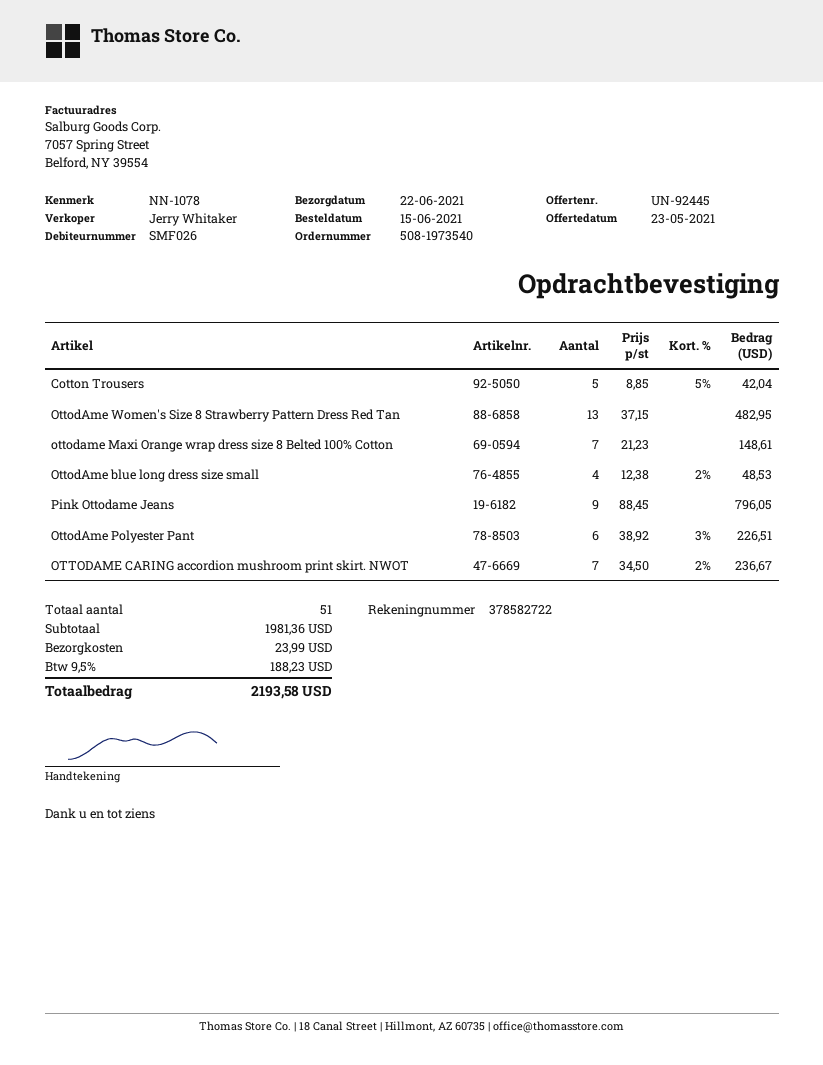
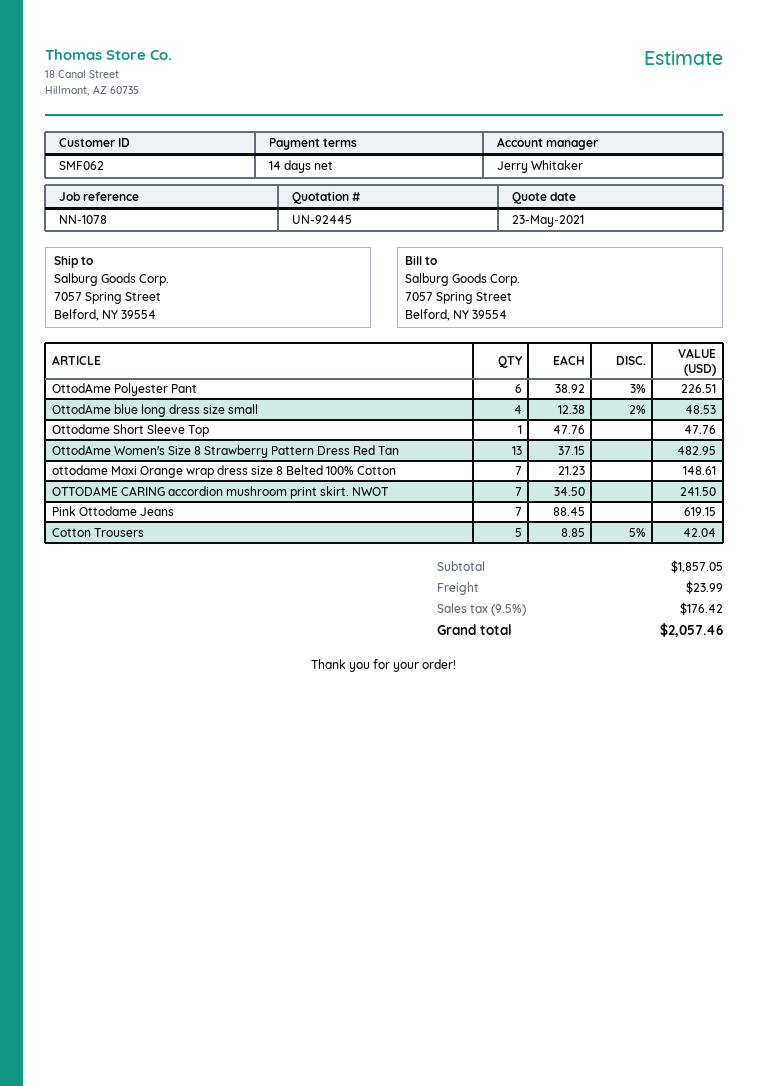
customer number: SMF026 -> SMF062
Pink Ottodame Jeans: 9 x 88.45 = 796.05 -> 7 x 88.45 = 619.15
OTTODAME CARING accordion mushroom print skirt. NWOT: 7 x 34.50 - 2% = 236.67 -> 7 x 34.50 = 241.50
Ottodame Short Sleeve Top: none -> 1 x 47.76 = 47.76
subtotal: 1981.36 -> 1857.05
tax: 9.5% = 188.23 -> 9.5% = 176.42
total: 2193.58 -> 2057.46

